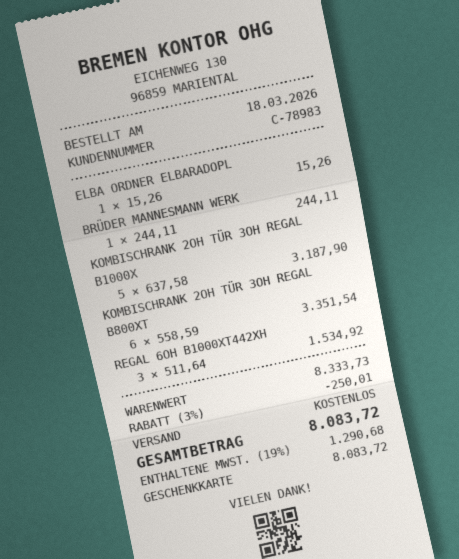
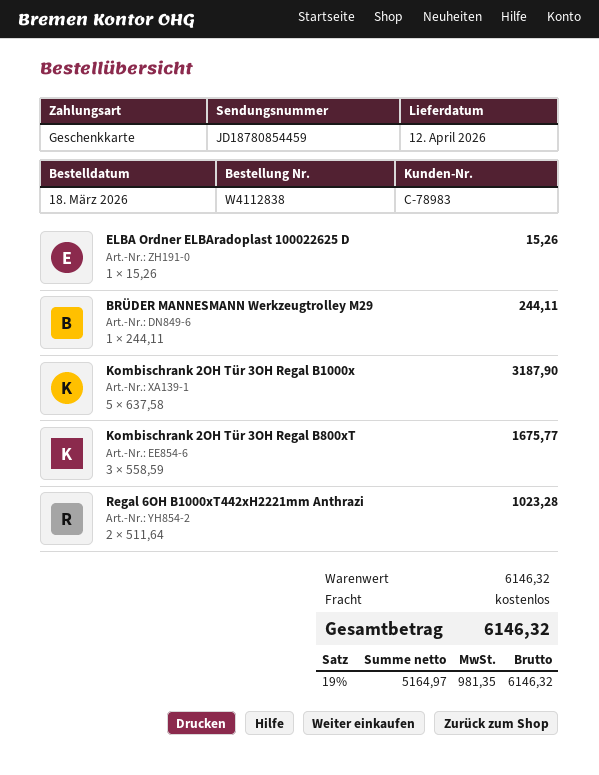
KOMBISCHRANK 2OH TÜR 3OH REGAL B800XT: 6 x 558.59 = 3351.54 -> 3 x 558.59 = 1675.77
REGAL 6OH B1000XT442XH: 3 x 511.64 = 1534.92 -> 2 x 511.64 = 1023.28
subtotal: 8333.73 -> 6146.32
discount: 3% = 250.01 -> none
tax: 19% = 1290.68 -> 19% = 981.35
total: 8083.72 -> 6146.32

